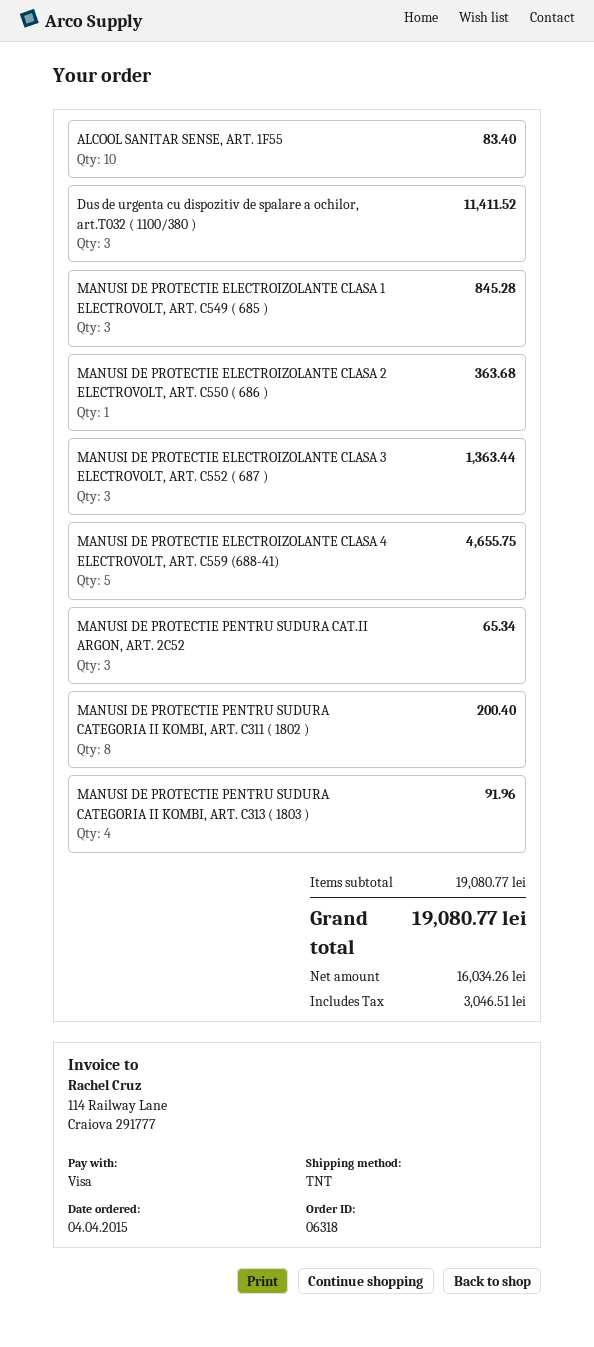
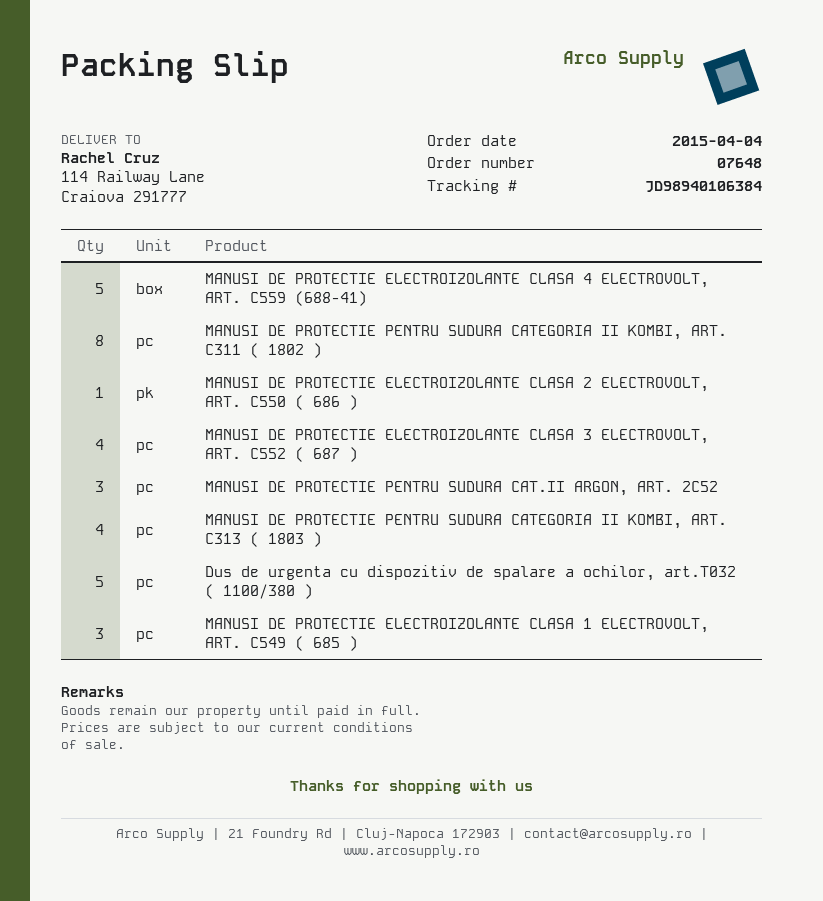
order number: 06318 -> 07648
ALCOOL SANITAR SENSE, ART. 1F55: 10 -> none
Dus de urgenta cu dispozitiv de spalare a ochilor, art.T032 ( 1100/380 ): 3 -> 5
MANUSI DE PROTECTIE ELECTROIZOLANTE CLASA 3 ELECTROVOLT, ART. C552 ( 687 ): 3 -> 4

